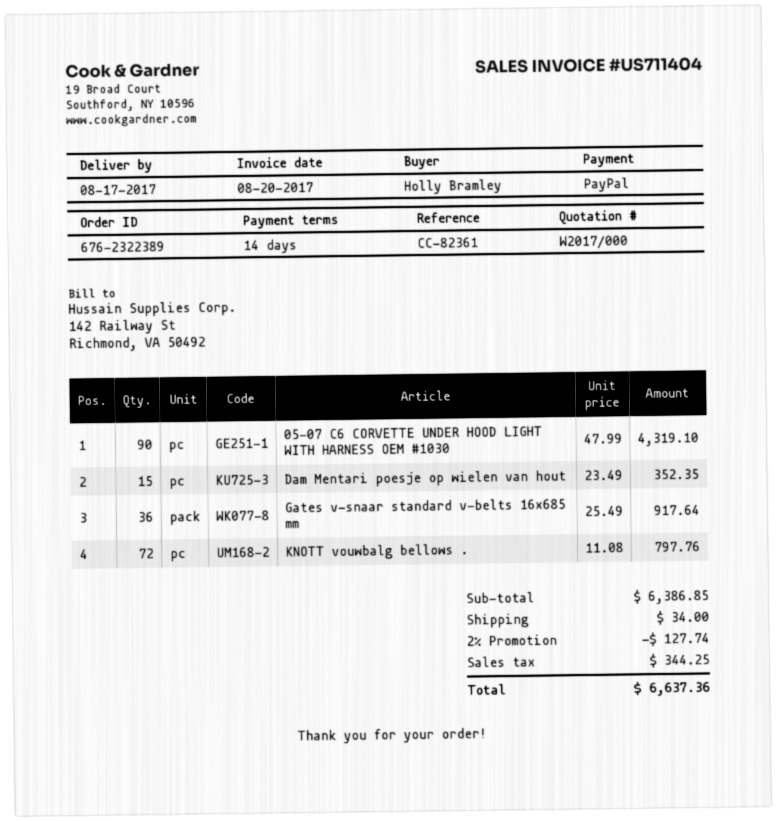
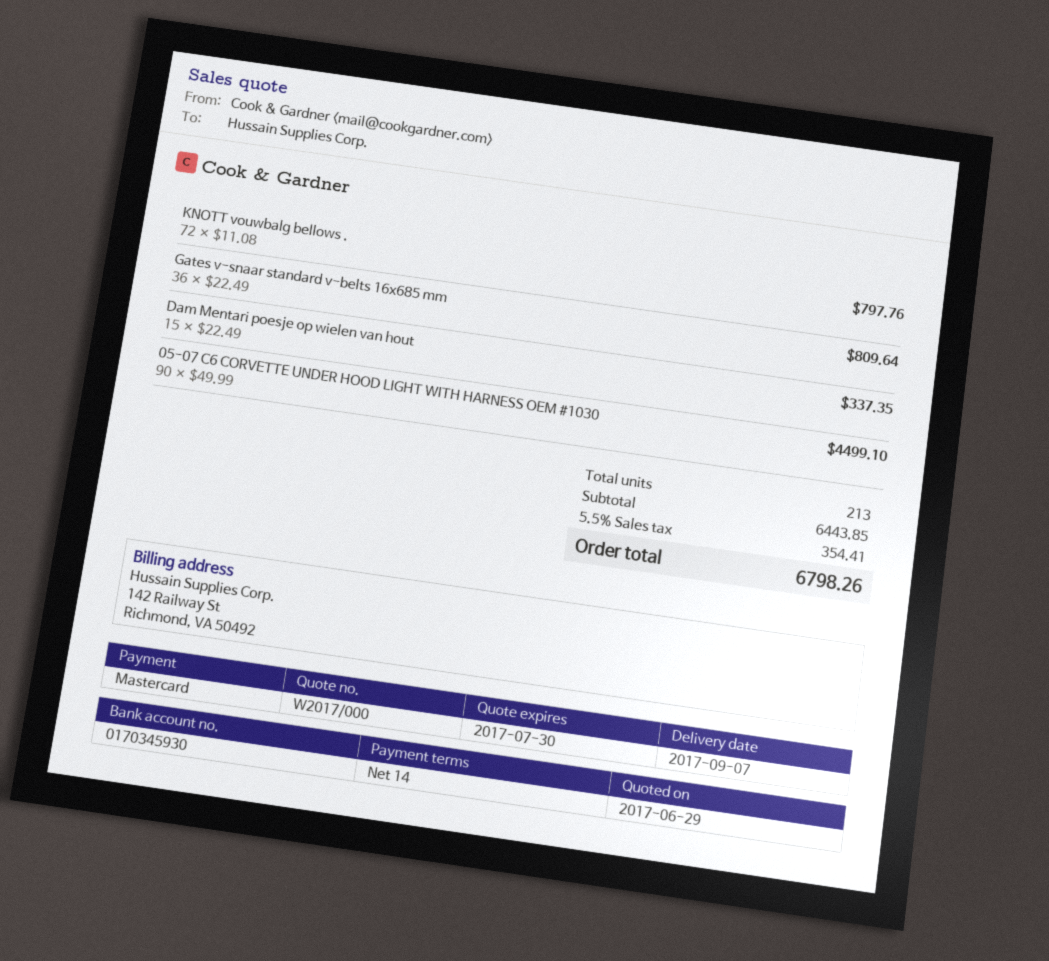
delivery date: 2017-08-17 -> 2017-09-07
payment method: PayPal -> Mastercard
05-07 C6 CORVETTE UNDER HOOD LIGHT WITH HARNESS OEM #1030: 90 x 47.99 = 4319.10 -> 90 x 49.99 = 4499.10
Dam Mentari poesje op wielen van hout: 15 x 23.49 = 352.35 -> 15 x 22.49 = 337.35
Gates v-snaar standard v-belts 16x685 mm: 36 x 25.49 = 917.64 -> 36 x 22.49 = 809.64
subtotal: 6386.85 -> 6443.85
discount: 2% = 127.74 -> none
shipping: 34.00 -> none
tax: 344.25 -> 354.41
total: 6637.36 -> 6798.26

